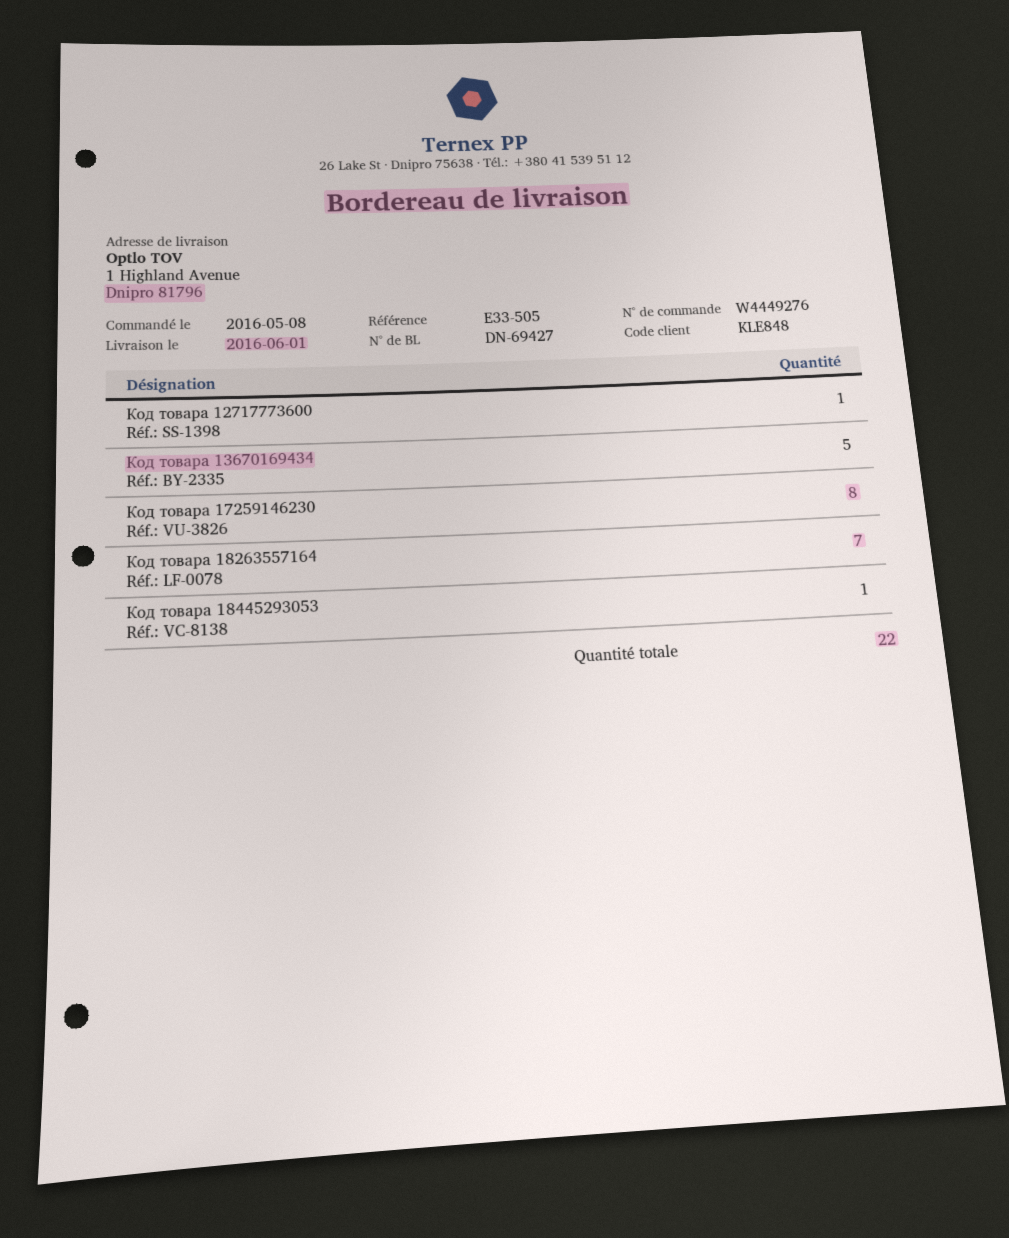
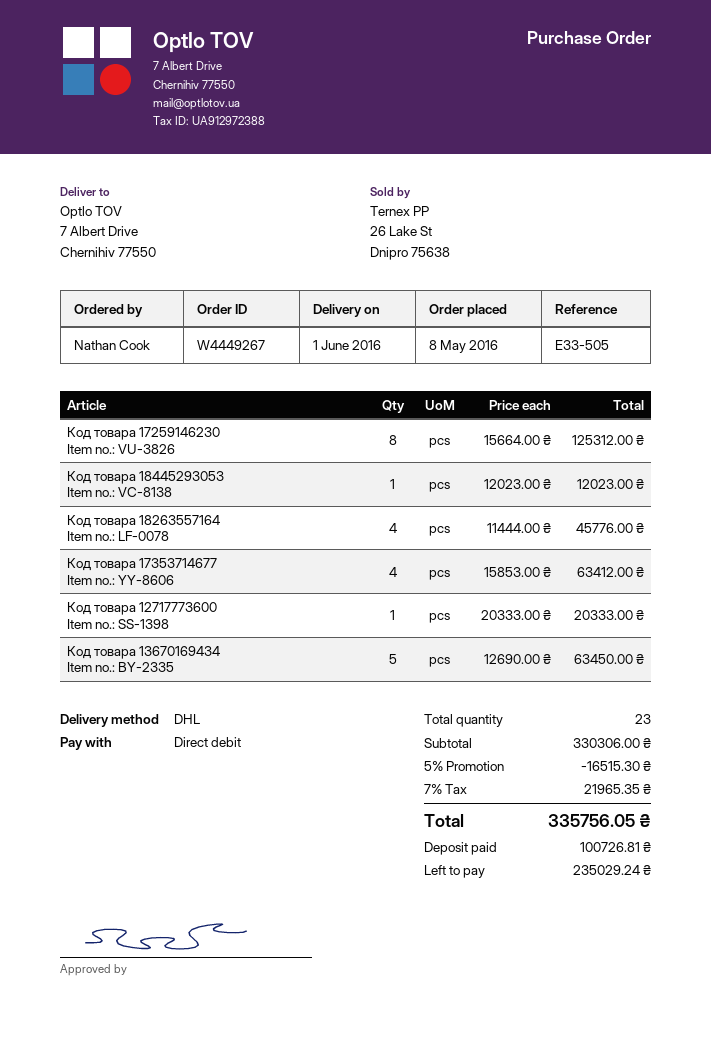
order number: W4449276 -> W4449267
ship to: 1 Highland Avenue, Dnipro 81796 -> 7 Albert Drive, Chernihiv 77550
Код товара 18263557164: 7 -> 4
Код товара 17353714677: none -> 4
total quantity: 22 -> 23

